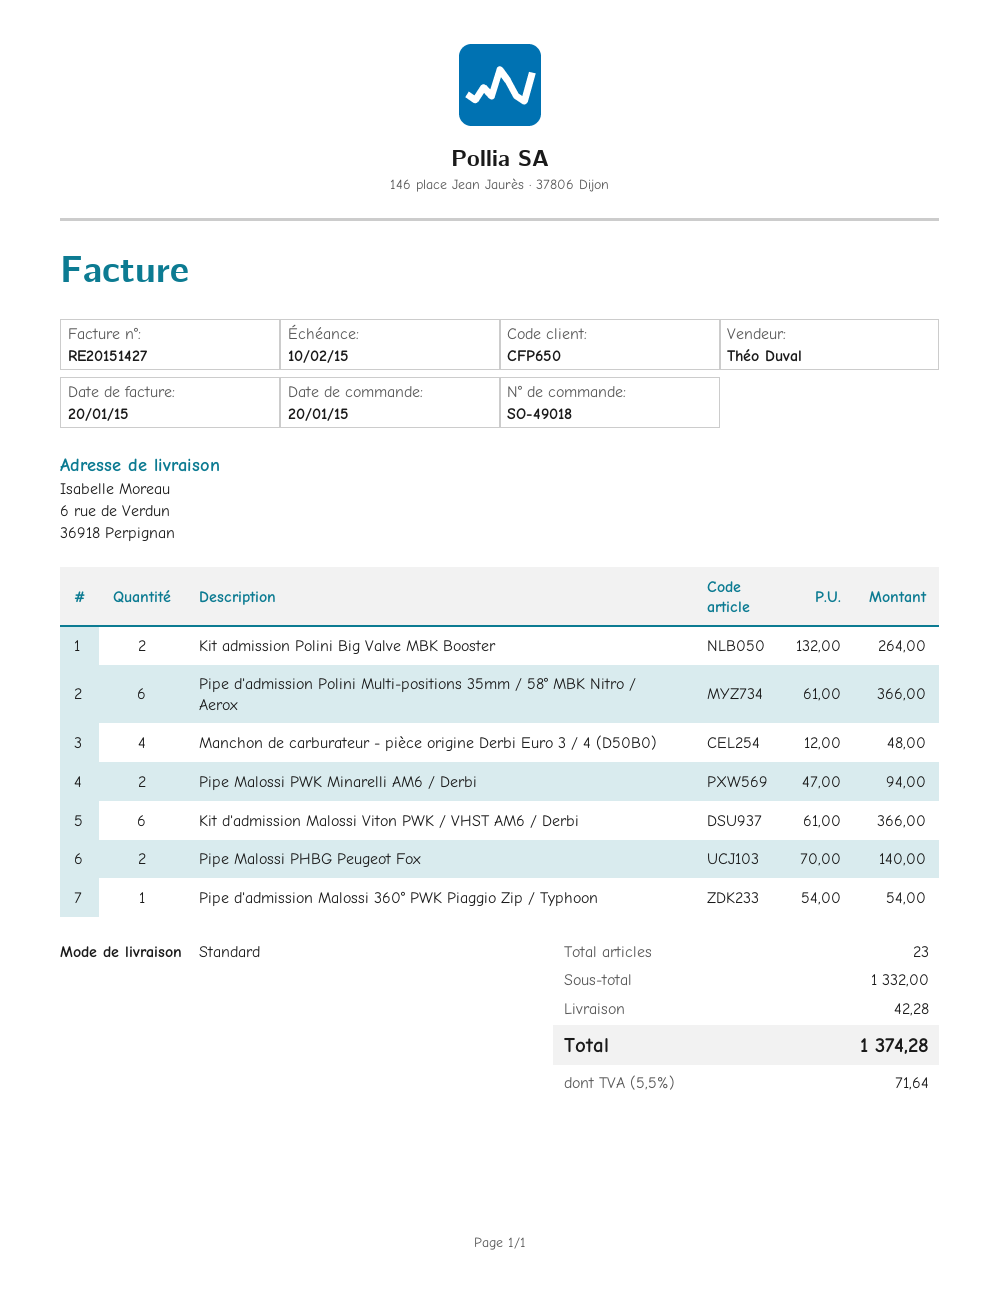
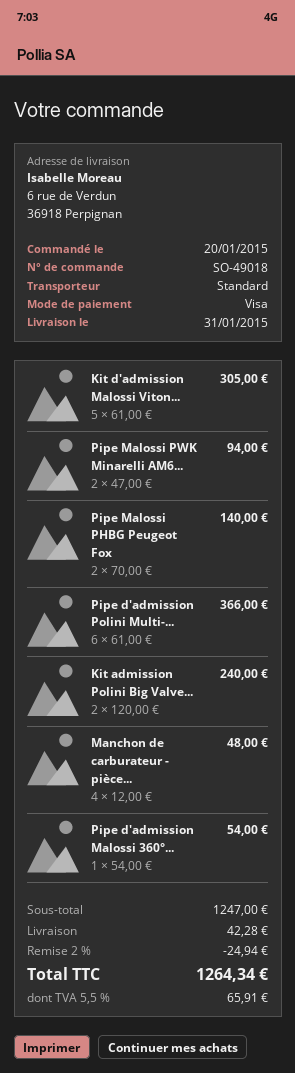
Kit admission Polini Big Valve MBK Booster: 2 x 132.00 = 264.00 -> 2 x 120.00 = 240.00
Kit d'admission Malossi Viton PWK / VHST AM6 / Derbi: 6 x 61.00 = 366.00 -> 5 x 61.00 = 305.00
subtotal: 1332.00 -> 1247.00
discount: none -> 2% = 24.94
tax: 5.5% = 71.64 -> 5.5% = 65.91
total: 1374.28 -> 1264.34

